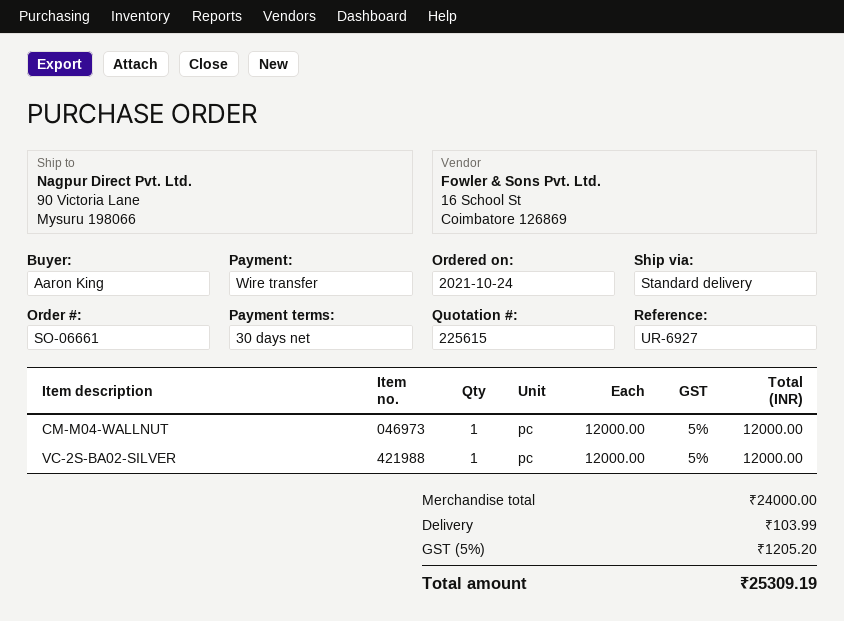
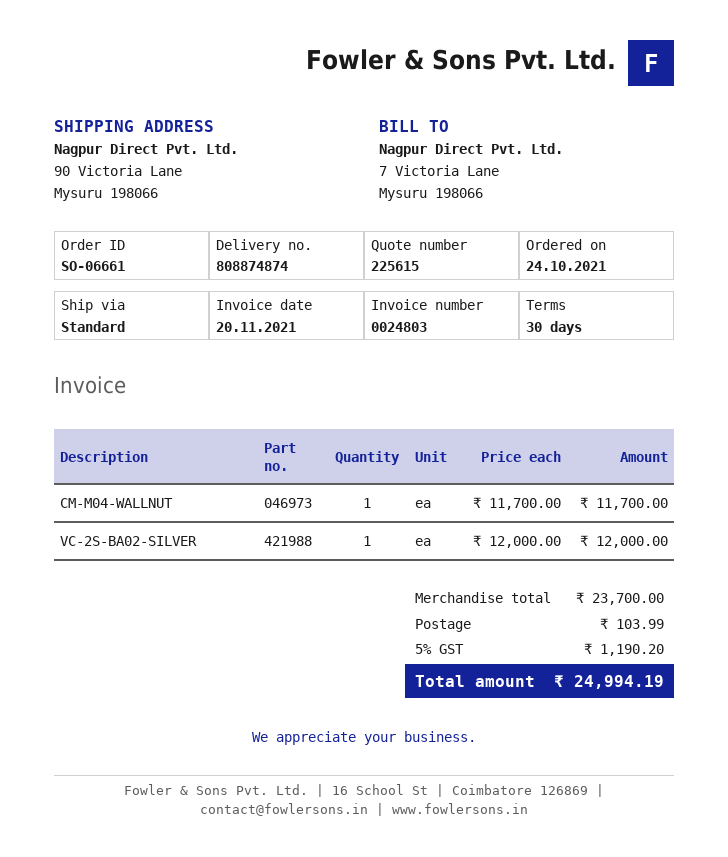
CM-M04-WALLNUT: 1 x 12000.00 = 12000.00 -> 1 x 11700.00 = 11700.00
subtotal: 24000.00 -> 23700.00
tax: 5% = 1205.20 -> 5% = 1190.20
total: 25309.19 -> 24994.19

